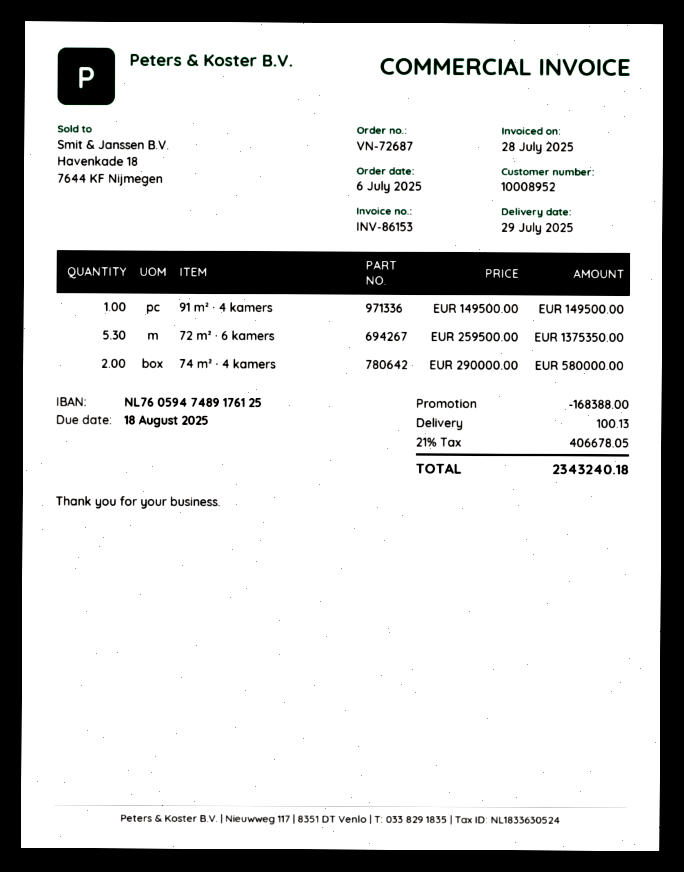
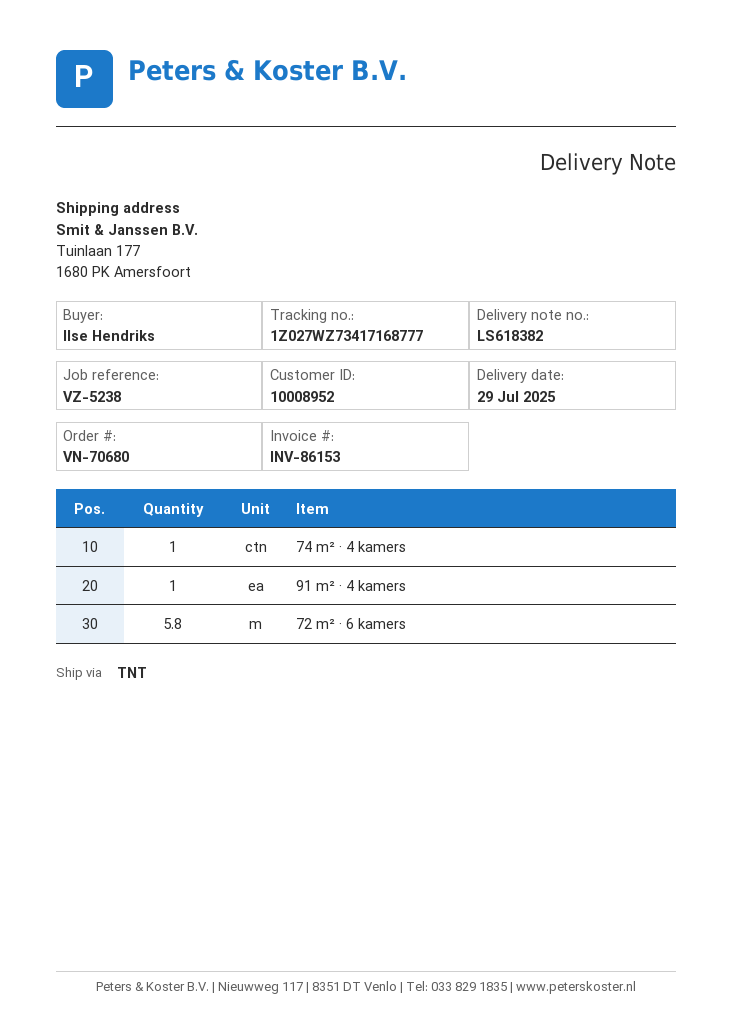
order number: VN-72687 -> VN-70680
72 m² · 6 kamers: 5.3 -> 5.8
74 m² · 4 kamers: 2 -> 1

